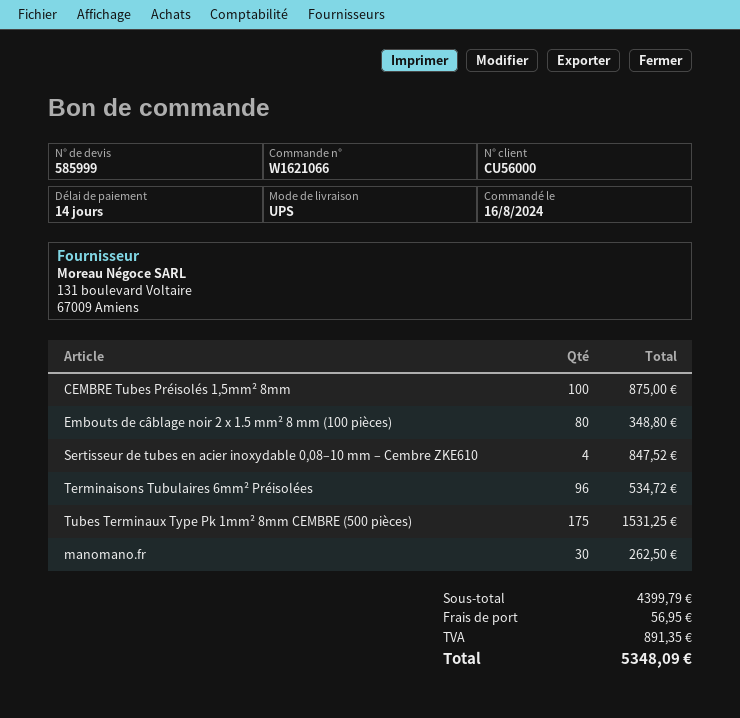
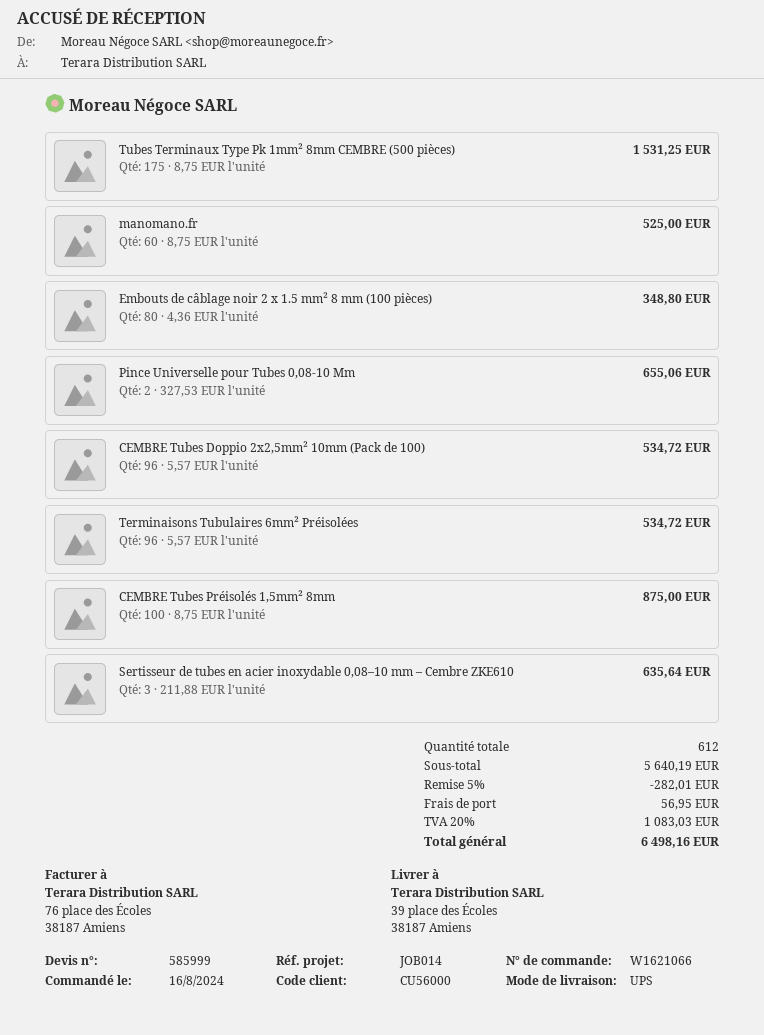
Sertisseur de tubes en acier inoxydable 0,08–10 mm – Cembre ZKE610: 4 for 847.52 -> 3 for 635.64
manomano.fr: 30 for 262.50 -> 60 for 525.00
Pince Universelle pour Tubes 0,08-10 Mm: none -> 2 for 655.06
CEMBRE Tubes Doppio 2x2,5mm² 10mm (Pack de 100): none -> 96 for 534.72
subtotal: 4399.79 -> 5640.19
discount: none -> 5% = 282.01
tax: 891.35 -> 1083.03
total: 5348.09 -> 6498.16

